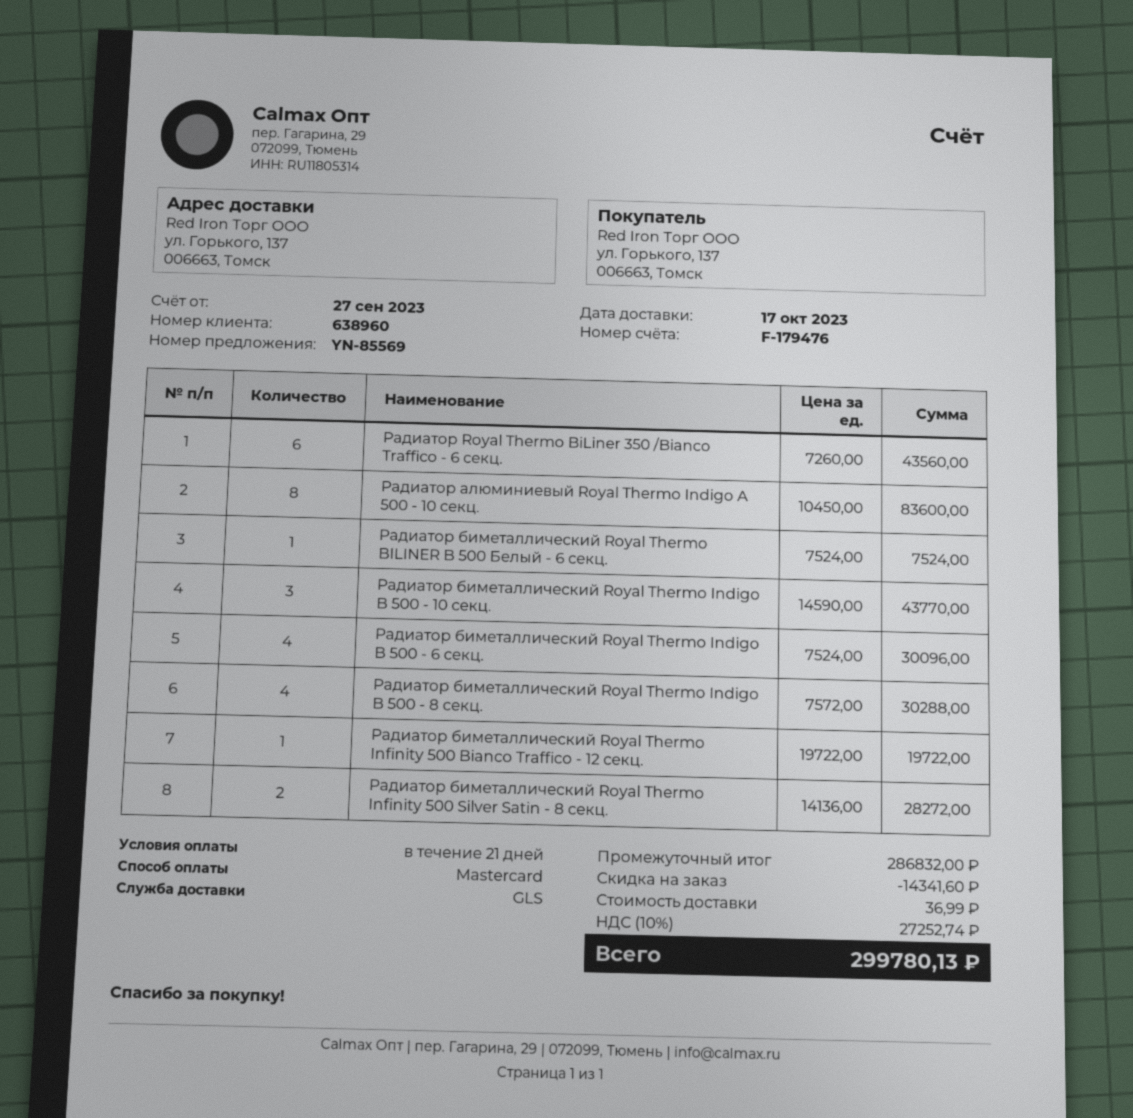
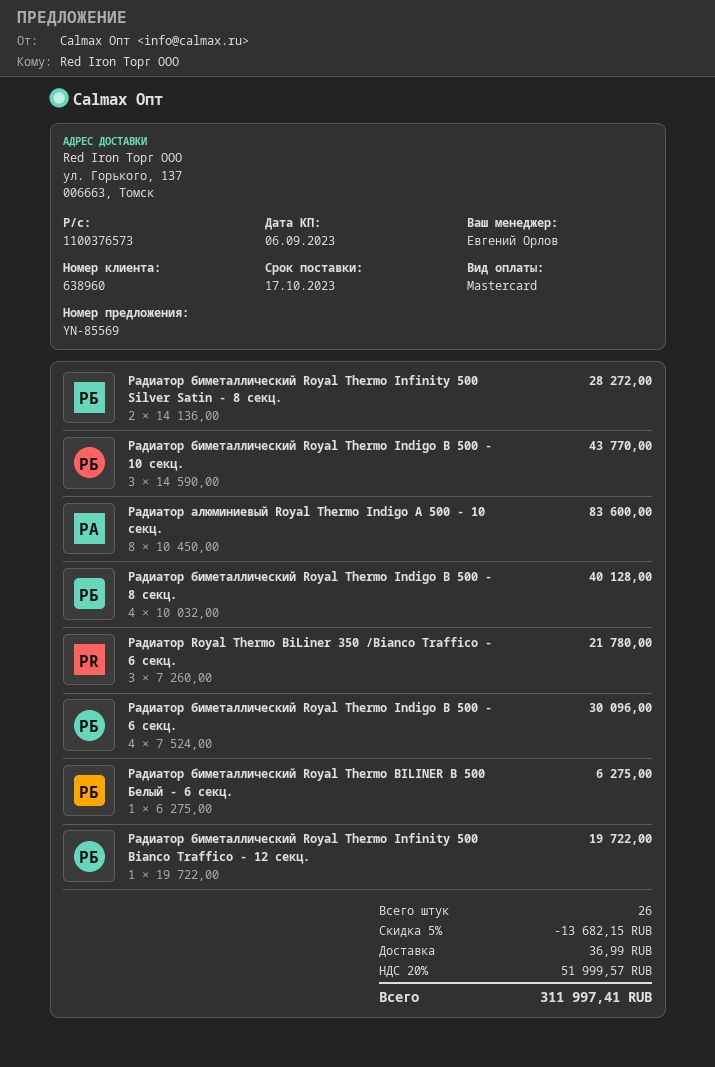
Радиатор Royal Thermo BiLiner 350 /Bianco Traffico - 6 секц.: 6 x 7260.00 = 43560.00 -> 3 x 7260.00 = 21780.00
Радиатор биметаллический Royal Thermo BILINER B 500 Белый - 6 секц.: 1 x 7524.00 = 7524.00 -> 1 x 6275.00 = 6275.00
Радиатор биметаллический Royal Thermo Indigo B 500 - 8 секц.: 4 x 7572.00 = 30288.00 -> 4 x 10032.00 = 40128.00
discount: 14341.60 -> 13682.15
tax: 10% = 27252.74 -> 20% = 51999.57
total: 299780.13 -> 311997.41

